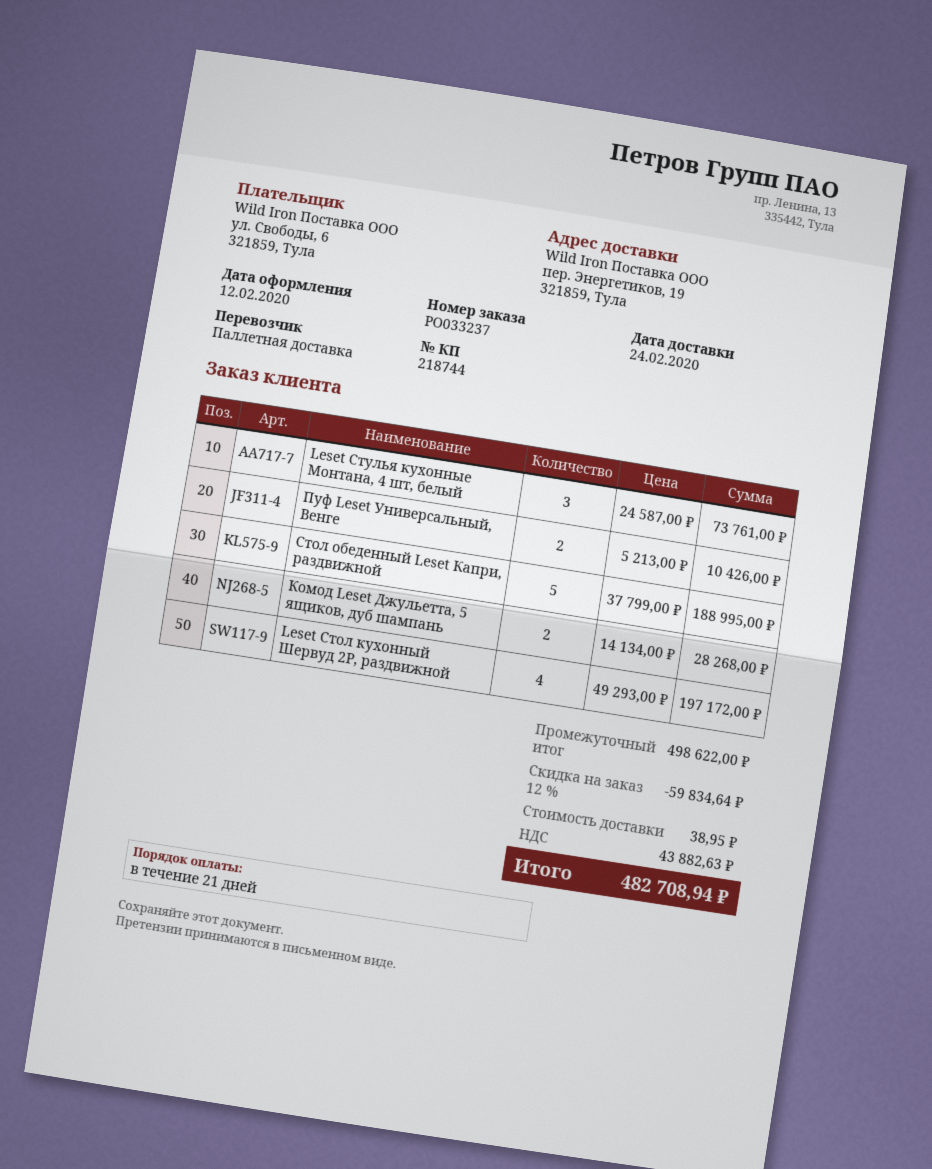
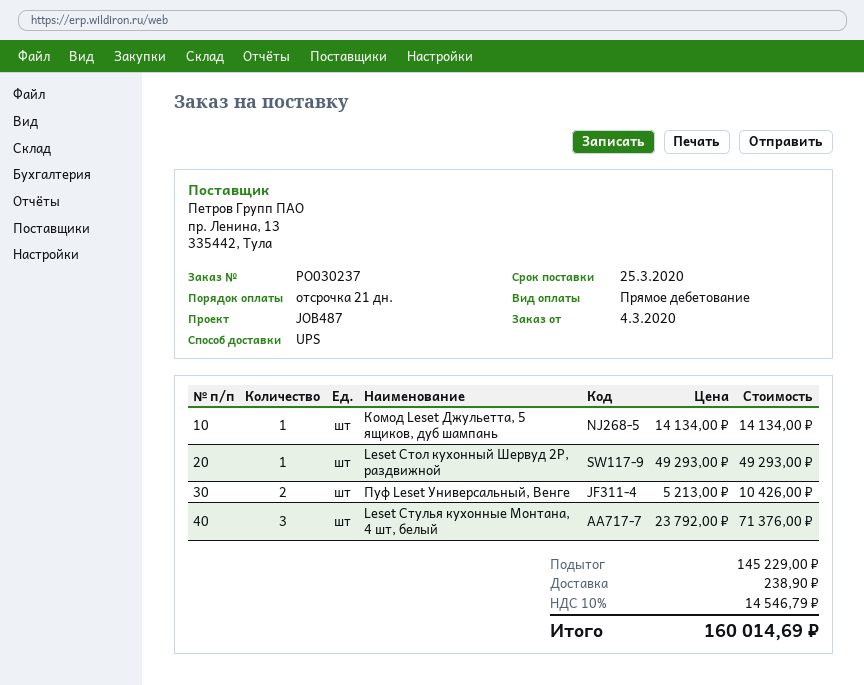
order number: PO033237 -> PO030237
order date: 2020-02-12 -> 2020-03-04
delivery date: 2020-02-24 -> 2020-03-25
shipping method: pallet freight -> UPS
Leset Стулья кухонные Монтана, 4 шт, белый: 3 x 24587.00 = 73761.00 -> 3 x 23792.00 = 71376.00
Стол обеденный Leset Капри, раздвижной: 5 x 37799.00 = 188995.00 -> none
Комод Leset Джульетта, 5 ящиков, дуб шампань: 2 x 14134.00 = 28268.00 -> 1 x 14134.00 = 14134.00
Leset Стол кухонный Шервуд 2Р, раздвижной: 4 x 49293.00 = 197172.00 -> 1 x 49293.00 = 49293.00
subtotal: 498622.00 -> 145229.00
discount: 12% = 59834.64 -> none
shipping: 38.95 -> 238.90
tax: 43882.63 -> 14546.79
total: 482708.94 -> 160014.69

